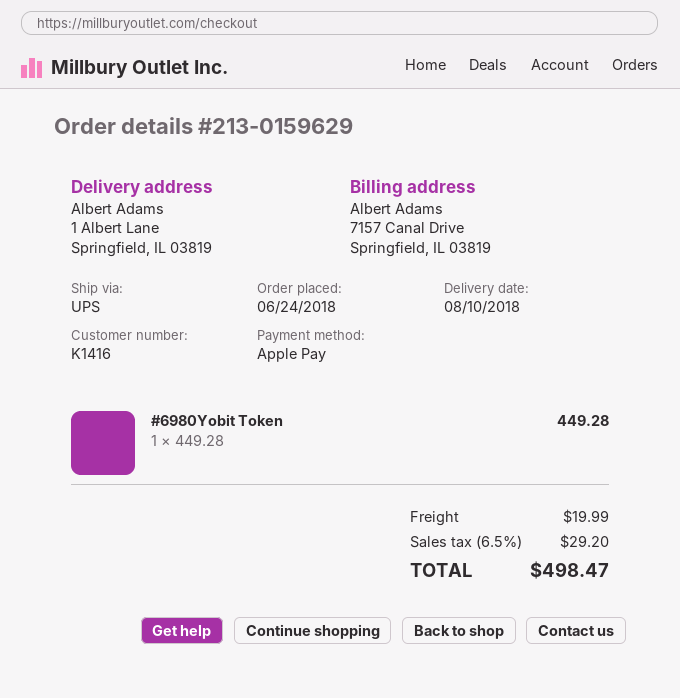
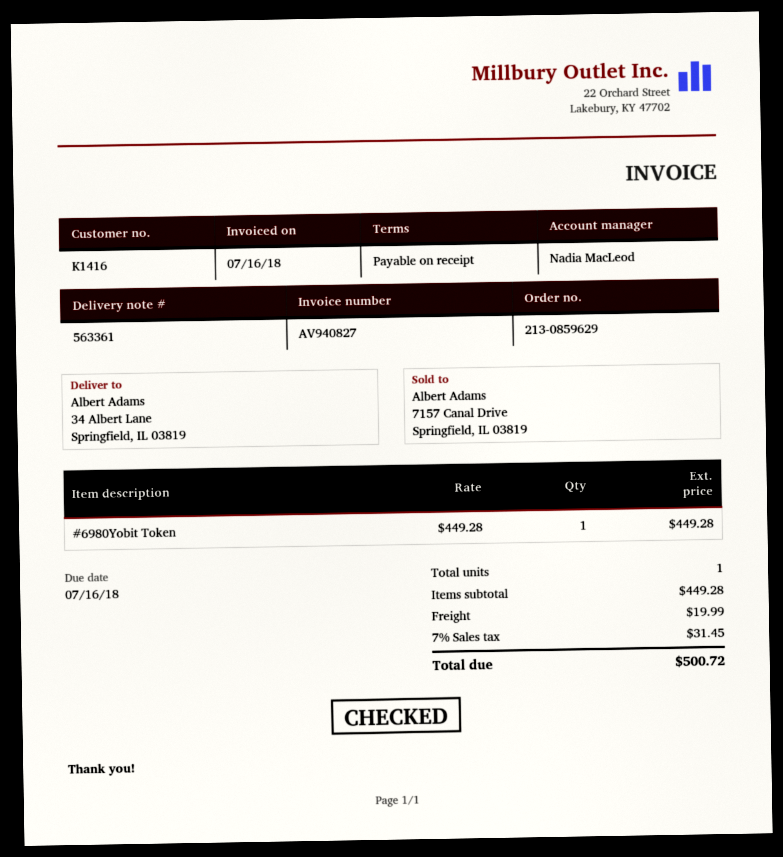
order number: 213-0159629 -> 213-0859629
ship to: 1 Albert Lane, Springfield, IL 03819 -> 34 Albert Lane, Springfield, IL 03819
tax: 6.5% = 29.20 -> 7% = 31.45
total: 498.47 -> 500.72

